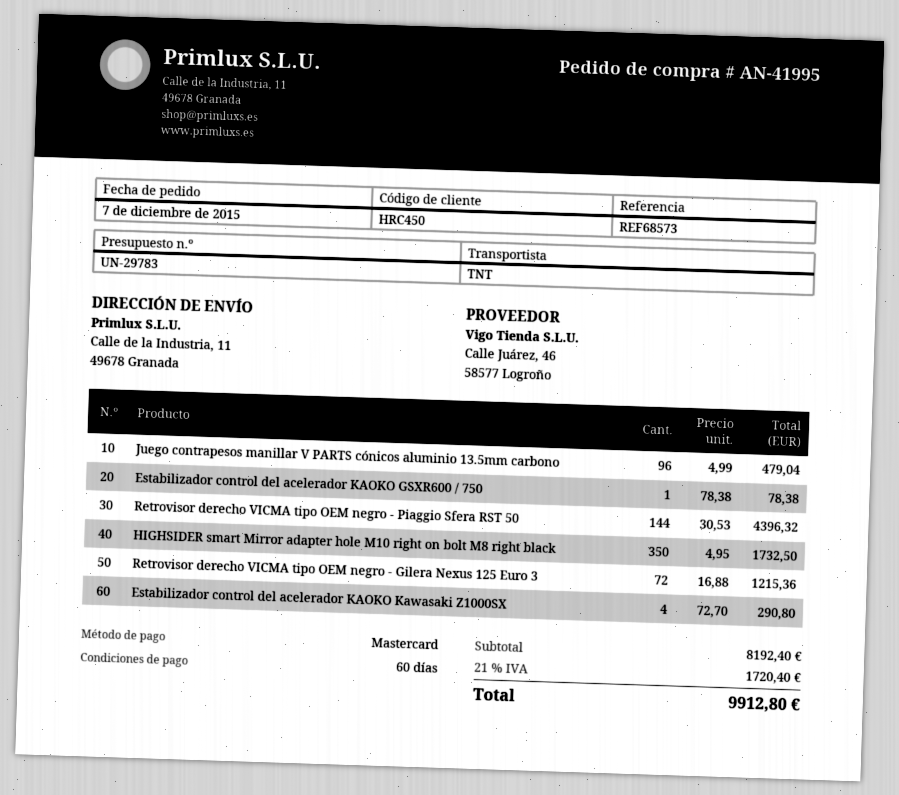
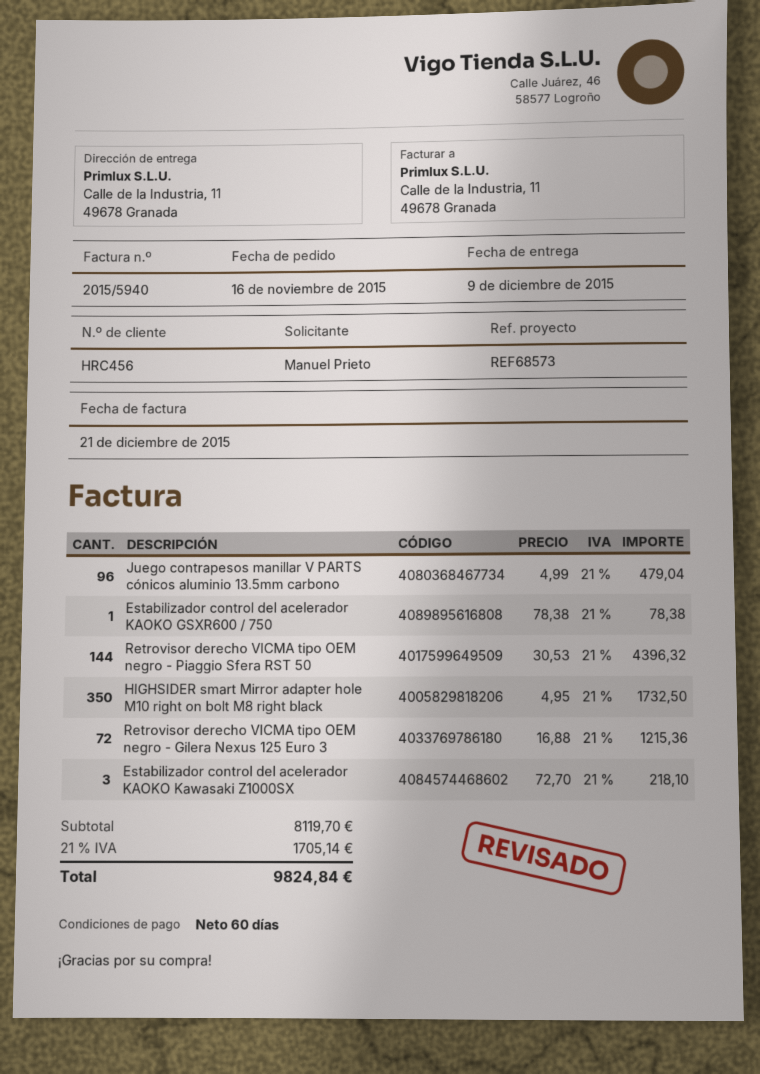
order date: 2015-12-07 -> 2015-11-16
customer number: HRC450 -> HRC456
Estabilizador control del acelerador KAOKO Kawasaki Z1000SX: 4 x 72.70 = 290.80 -> 3 x 72.70 = 218.10
subtotal: 8192.40 -> 8119.70
tax: 21% = 1720.40 -> 21% = 1705.14
total: 9912.80 -> 9824.84

